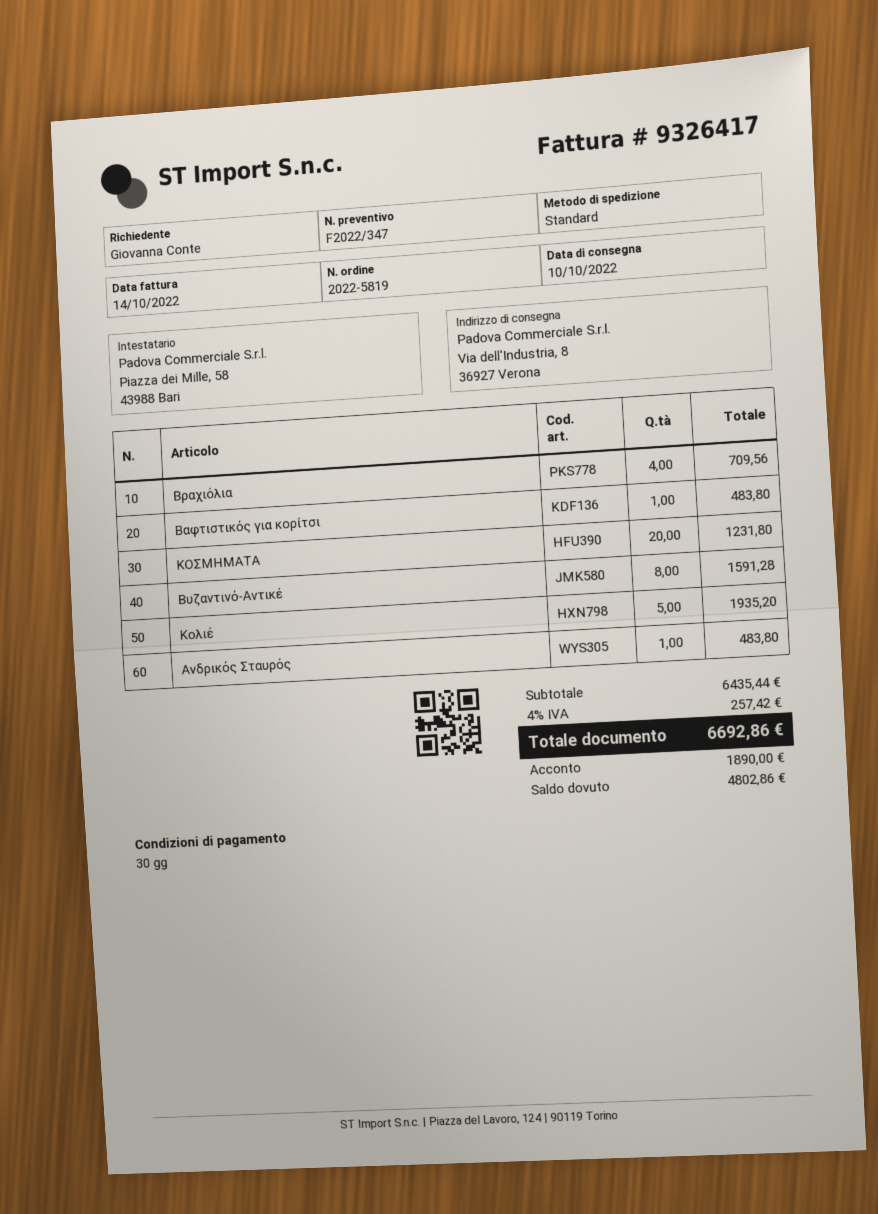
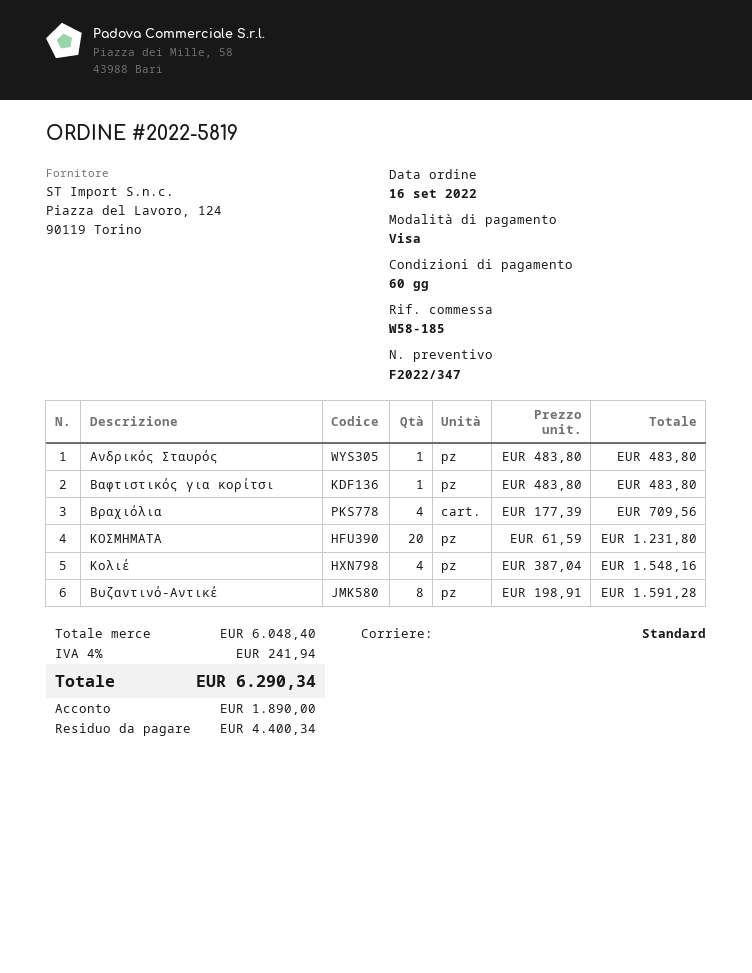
payment terms: 30 days -> 60 days
Κολιέ: 5 for 1935.20 -> 4 for 1548.16
subtotal: 6435.44 -> 6048.40
tax: 4% = 257.42 -> 4% = 241.94
total: 6692.86 -> 6290.34
balance: 4802.86 -> 4400.34

